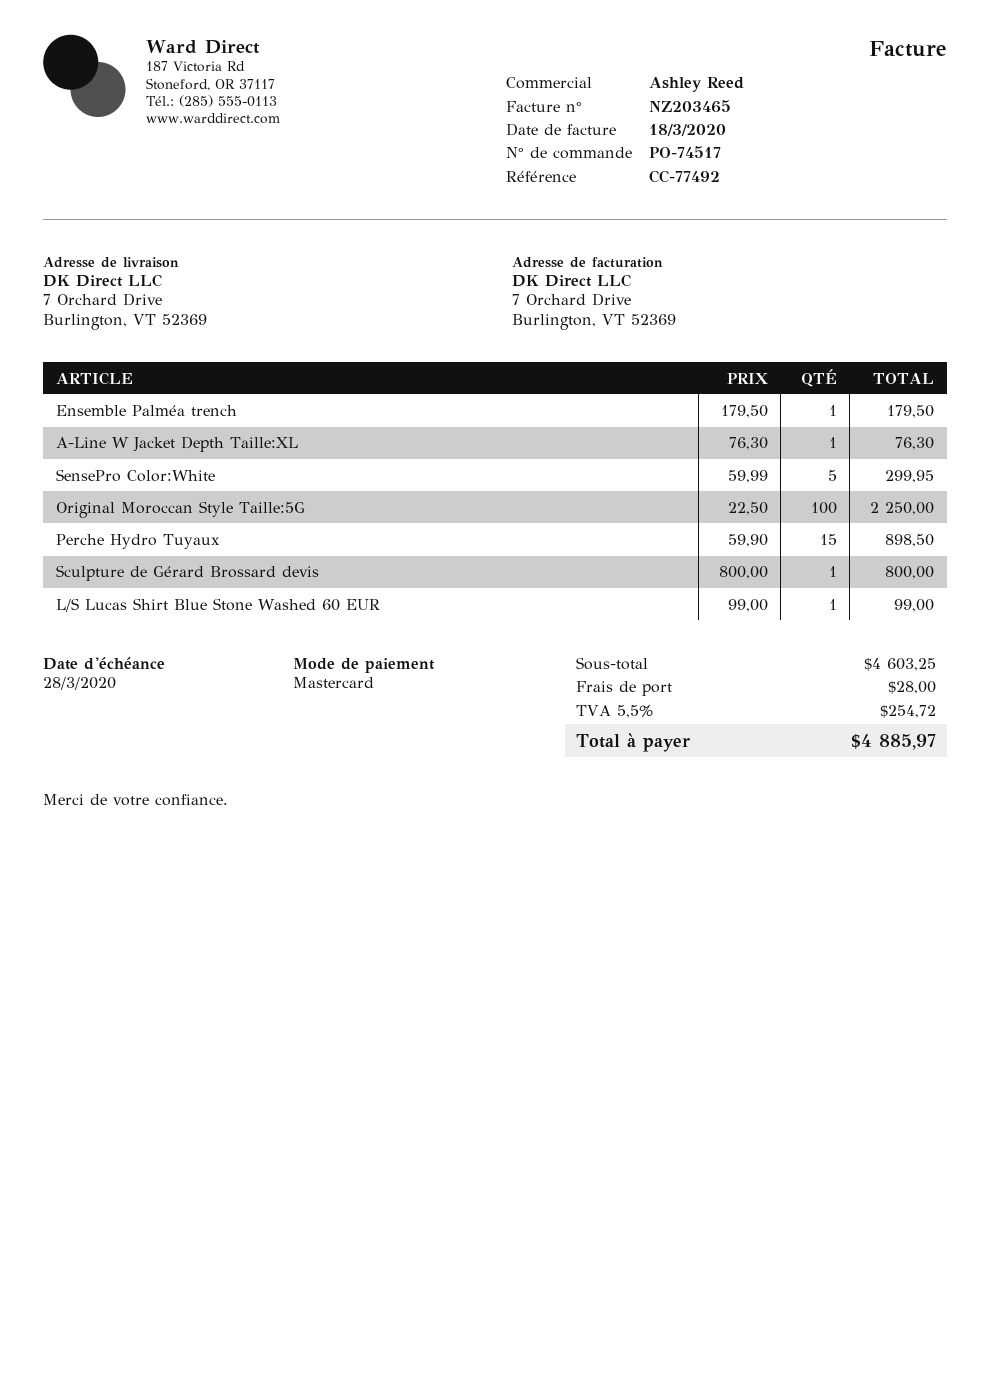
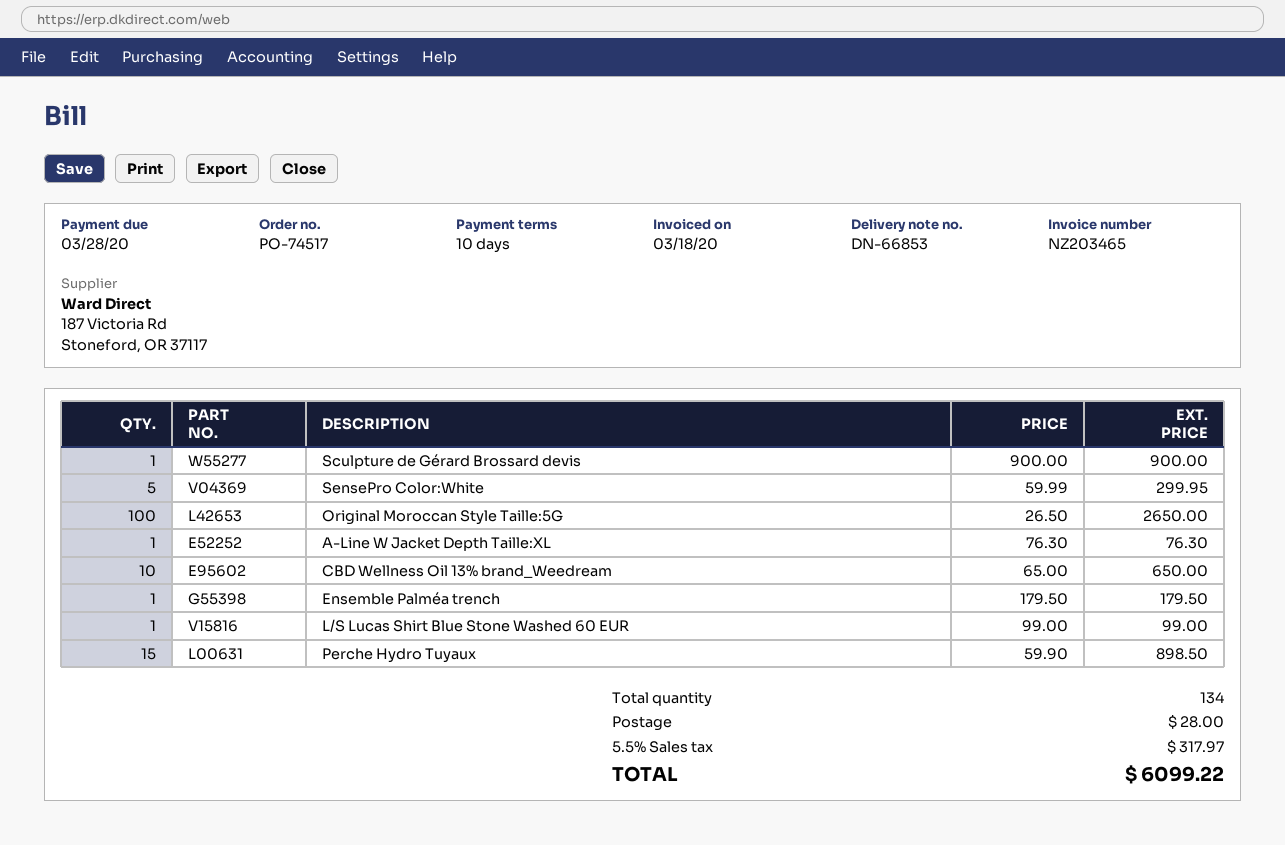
Original Moroccan Style Taille:5G: 100 x 22.50 = 2250.00 -> 100 x 26.50 = 2650.00
Sculpture de Gérard Brossard devis: 1 x 800.00 = 800.00 -> 1 x 900.00 = 900.00
CBD Wellness Oil 13% brand_Weedream: none -> 10 x 65.00 = 650.00
tax: 5.5% = 254.72 -> 5.5% = 317.97
total: 4885.97 -> 6099.22

